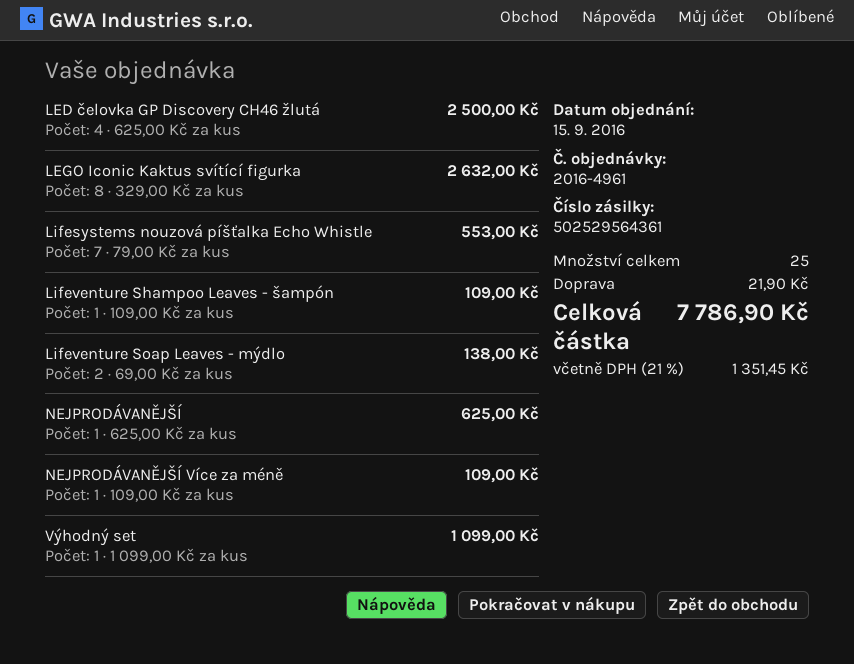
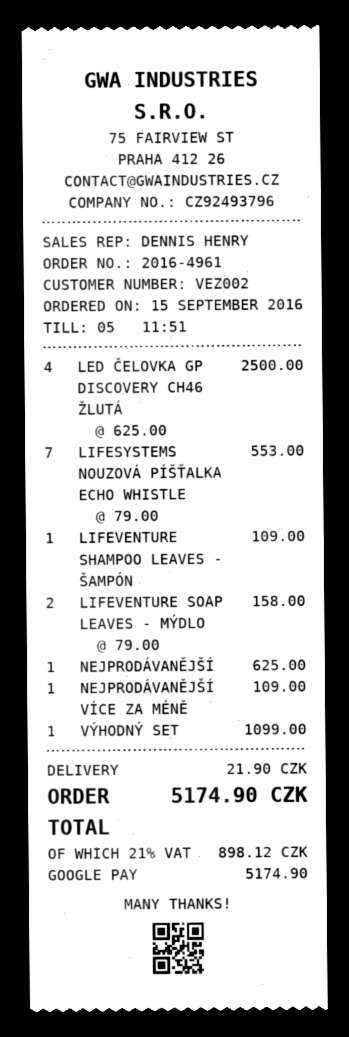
LEGO Iconic Kaktus svítící figurka: 8 x 329.00 = 2632.00 -> none
Lifeventure Soap Leaves - mýdlo: 2 x 69.00 = 138.00 -> 2 x 79.00 = 158.00
tax: 21% = 1351.45 -> 21% = 898.12
total: 7786.90 -> 5174.90

